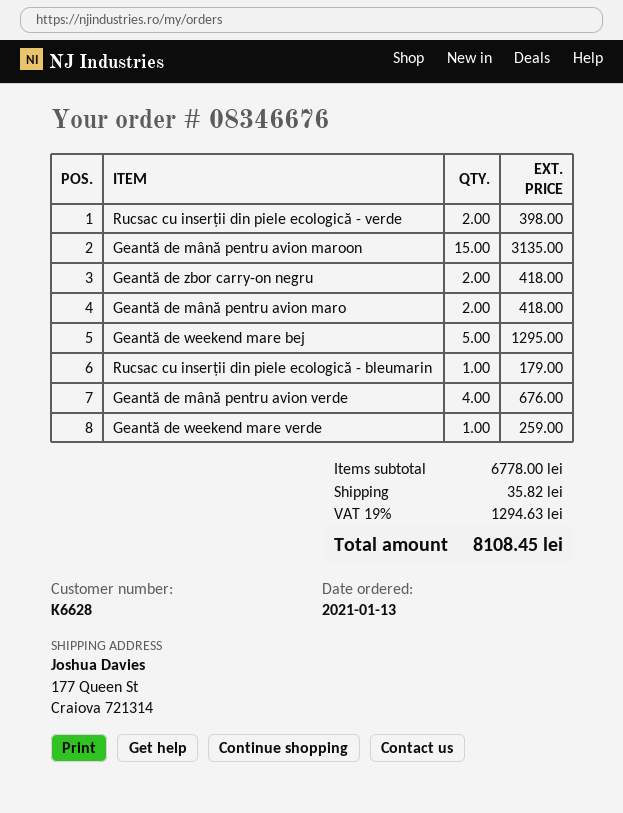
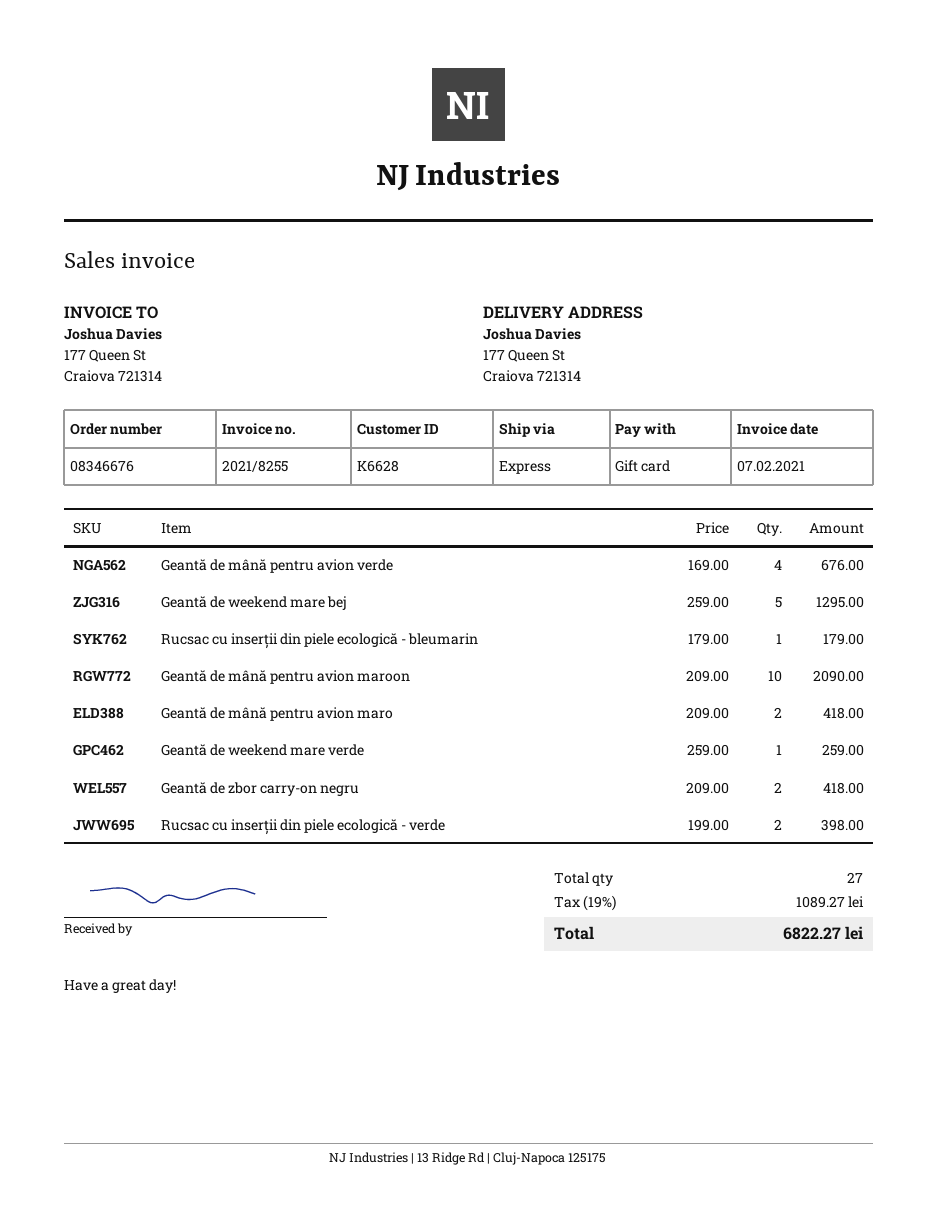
Geantă de mână pentru avion maroon: 15 for 3135.00 -> 10 for 2090.00
shipping: 35.82 -> none
tax: 19% = 1294.63 -> 19% = 1089.27
total: 8108.45 -> 6822.27

